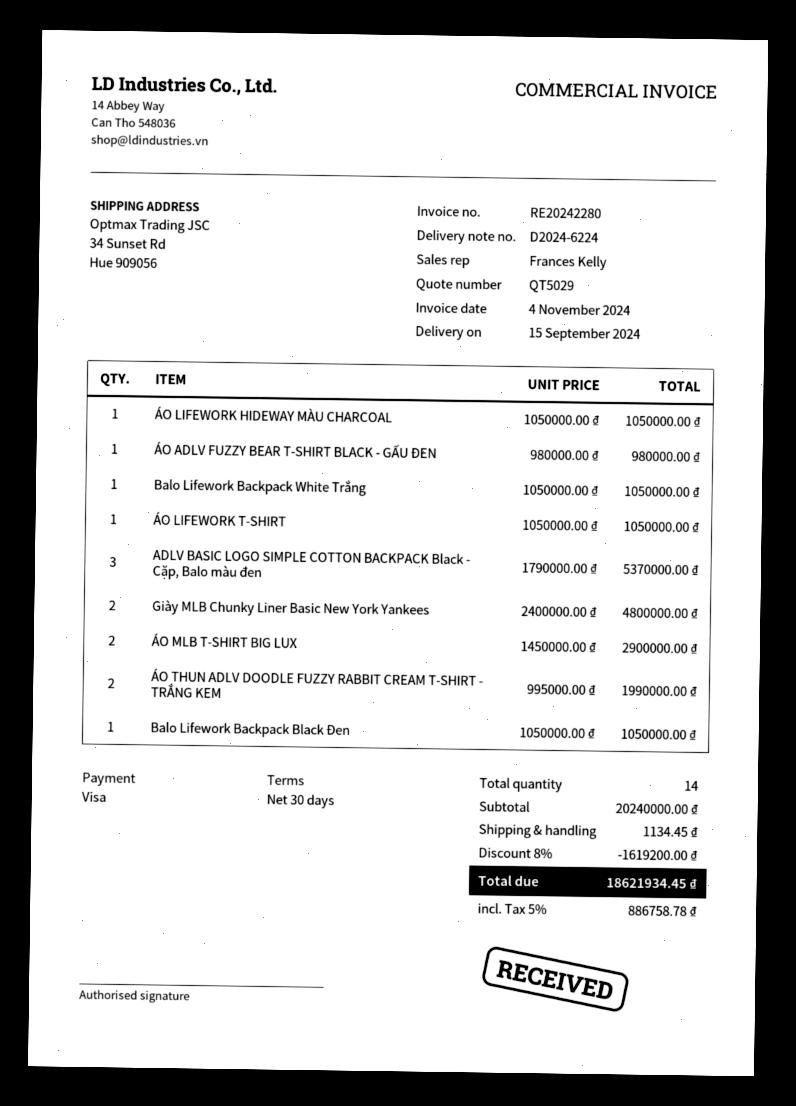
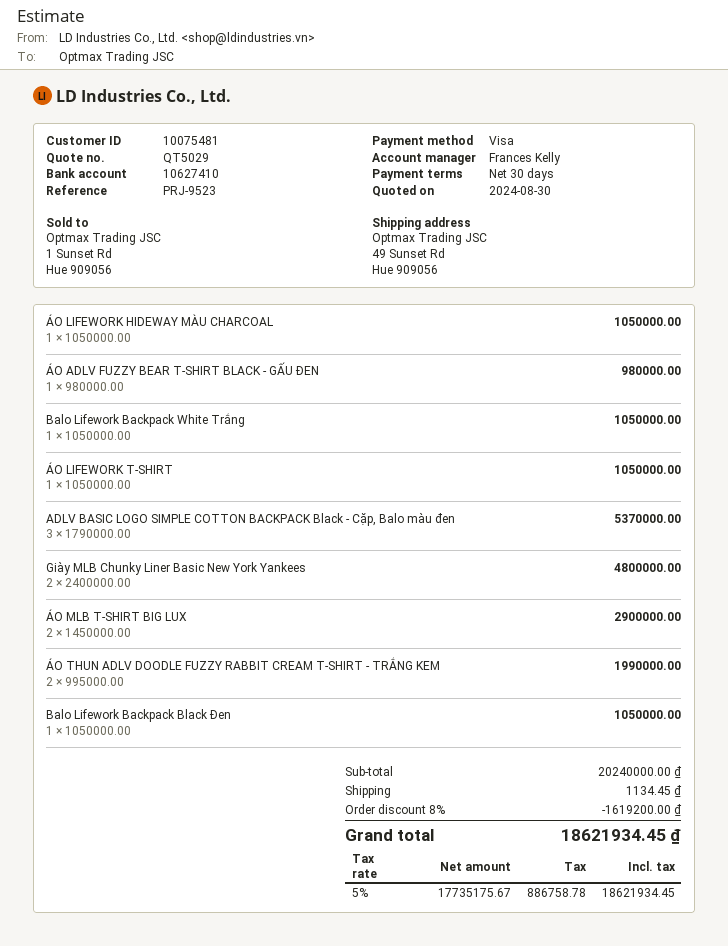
ship to: 34 Sunset Rd, Hue 909056 -> 49 Sunset Rd, Hue 909056

